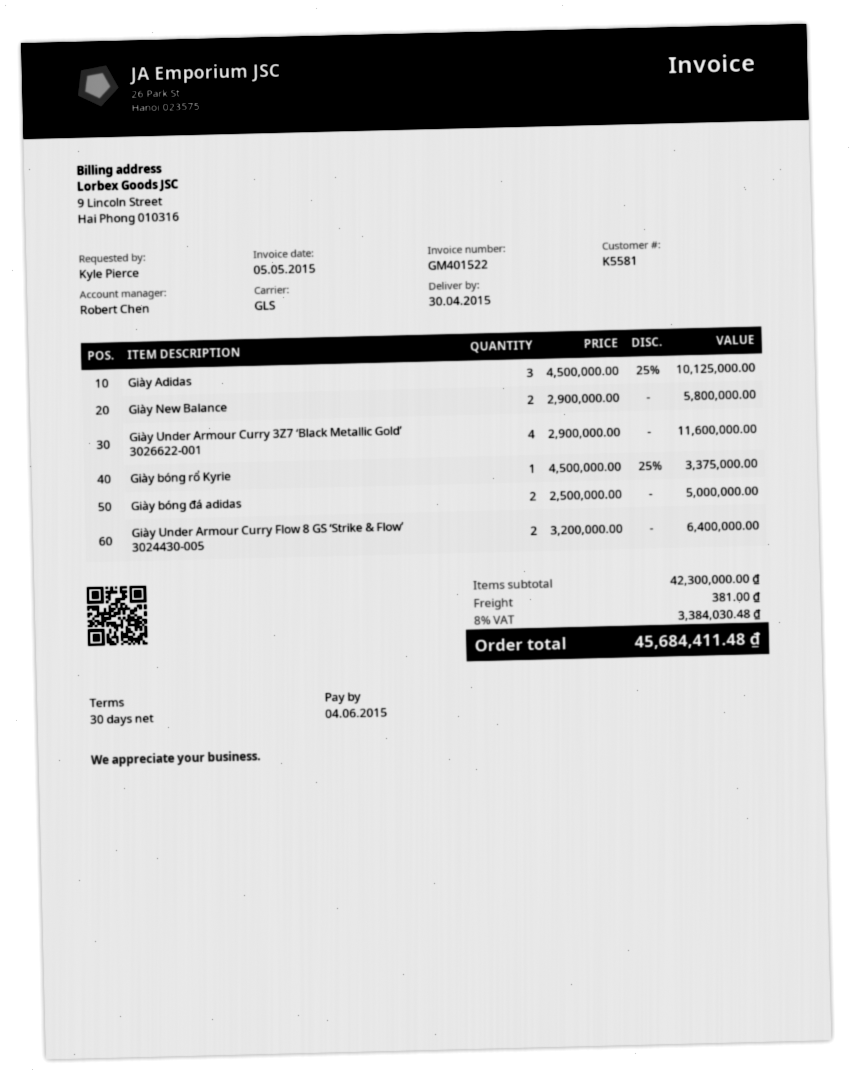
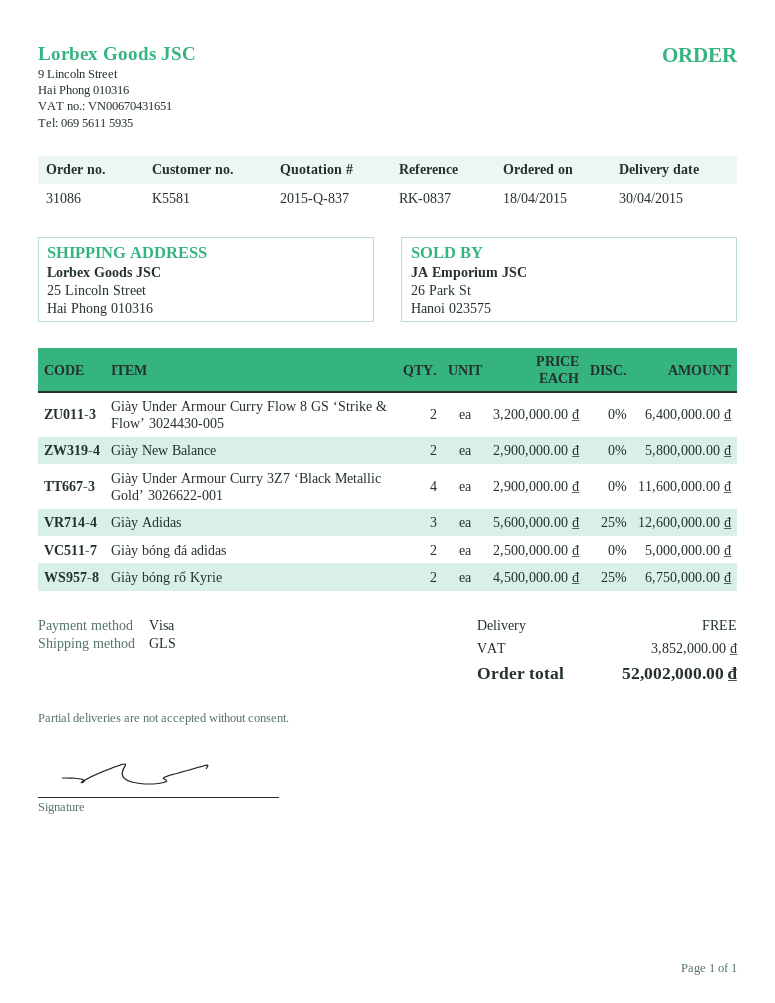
Giày Adidas: 3 x 4500000.00 - 25% = 10125000.00 -> 3 x 5600000.00 - 25% = 12600000.00
Giày bóng rổ Kyrie: 1 x 4500000.00 - 25% = 3375000.00 -> 2 x 4500000.00 - 25% = 6750000.00
shipping: 381.00 -> 0.00
tax: 3384030.48 -> 3852000.00
total: 45684411.48 -> 52002000.00

